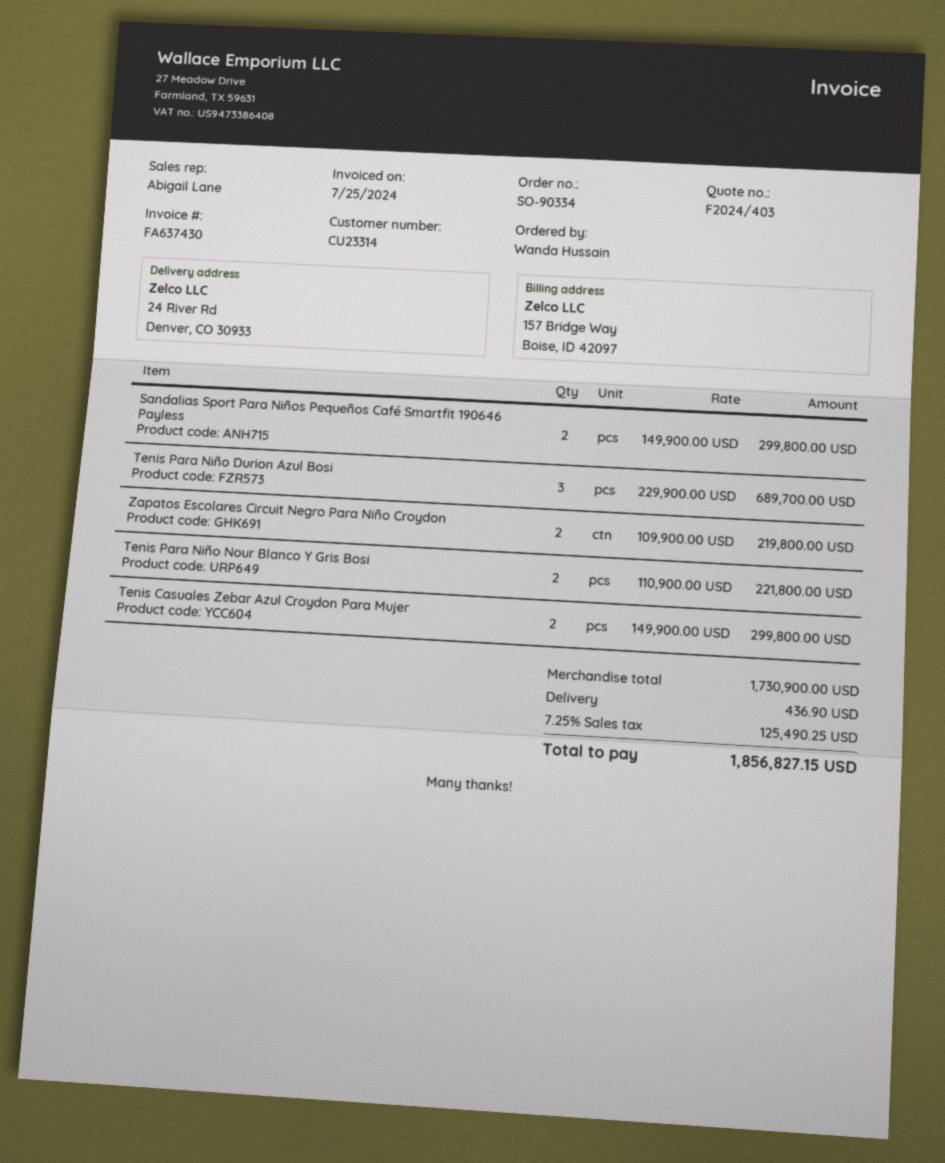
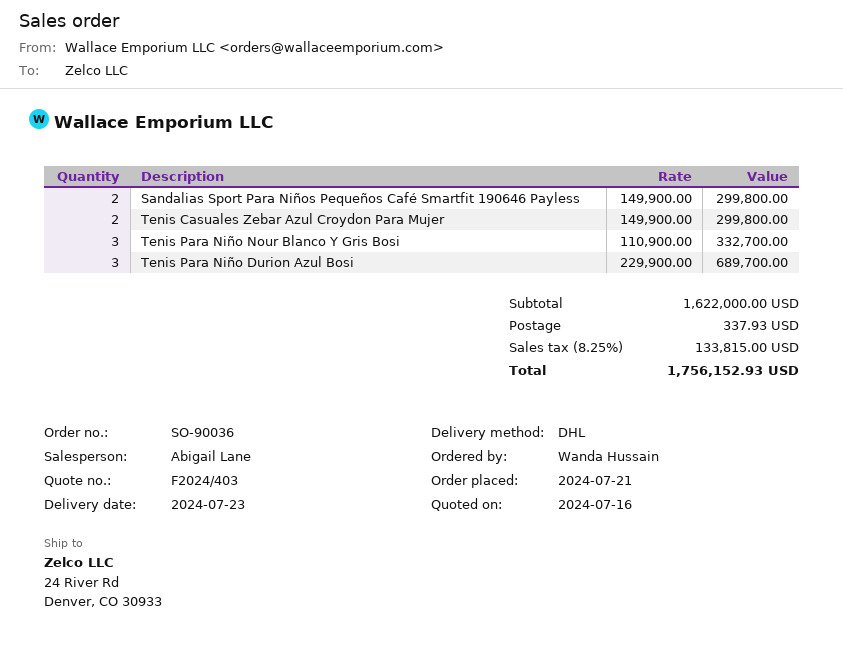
order number: SO-90334 -> SO-90036
Zapatos Escolares Circuit Negro Para Niño Croydon: 2 x 109900.00 = 219800.00 -> none
Tenis Para Niño Nour Blanco Y Gris Bosi: 2 x 110900.00 = 221800.00 -> 3 x 110900.00 = 332700.00
subtotal: 1730900.00 -> 1622000.00
shipping: 436.90 -> 337.93
tax: 7.25% = 125490.25 -> 8.25% = 133815.00
total: 1856827.15 -> 1756152.93

